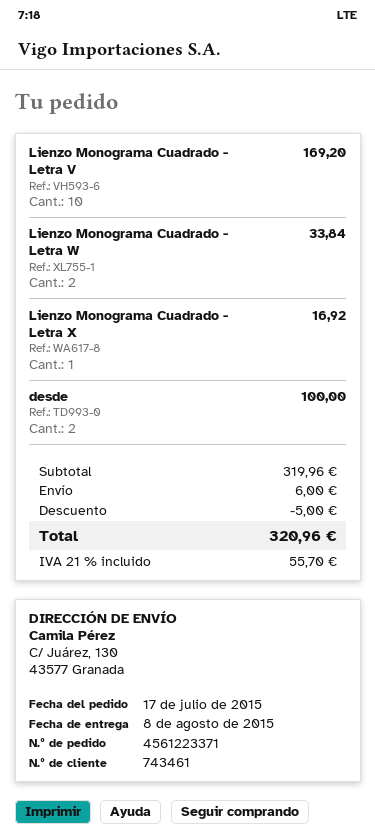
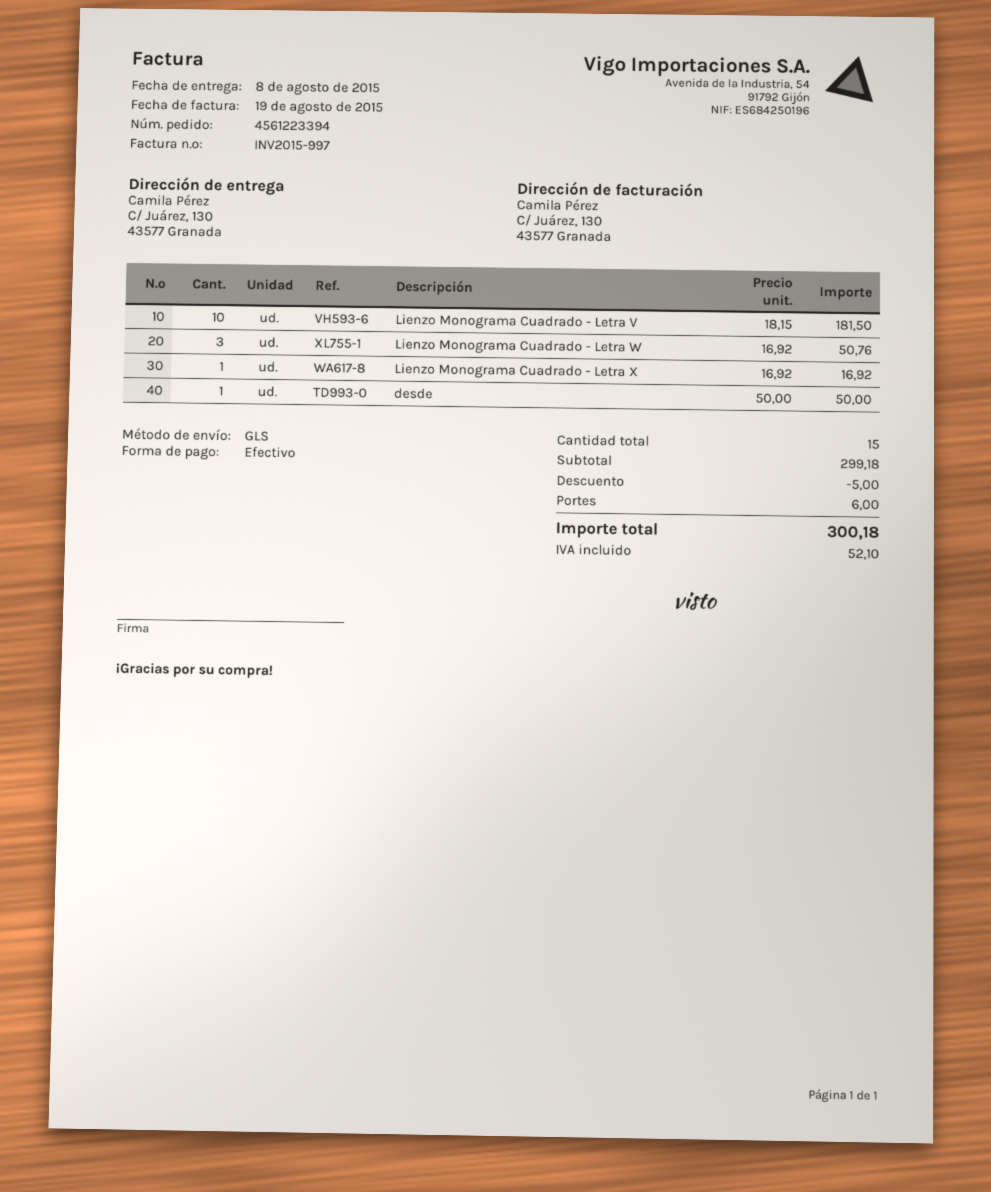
order number: 4561223371 -> 4561223394
Lienzo Monograma Cuadrado - Letra V: 10 for 169.20 -> 10 for 181.50
Lienzo Monograma Cuadrado - Letra W: 2 for 33.84 -> 3 for 50.76
desde: 2 for 100.00 -> 1 for 50.00
subtotal: 319.96 -> 299.18
tax: 55.70 -> 52.10
total: 320.96 -> 300.18

